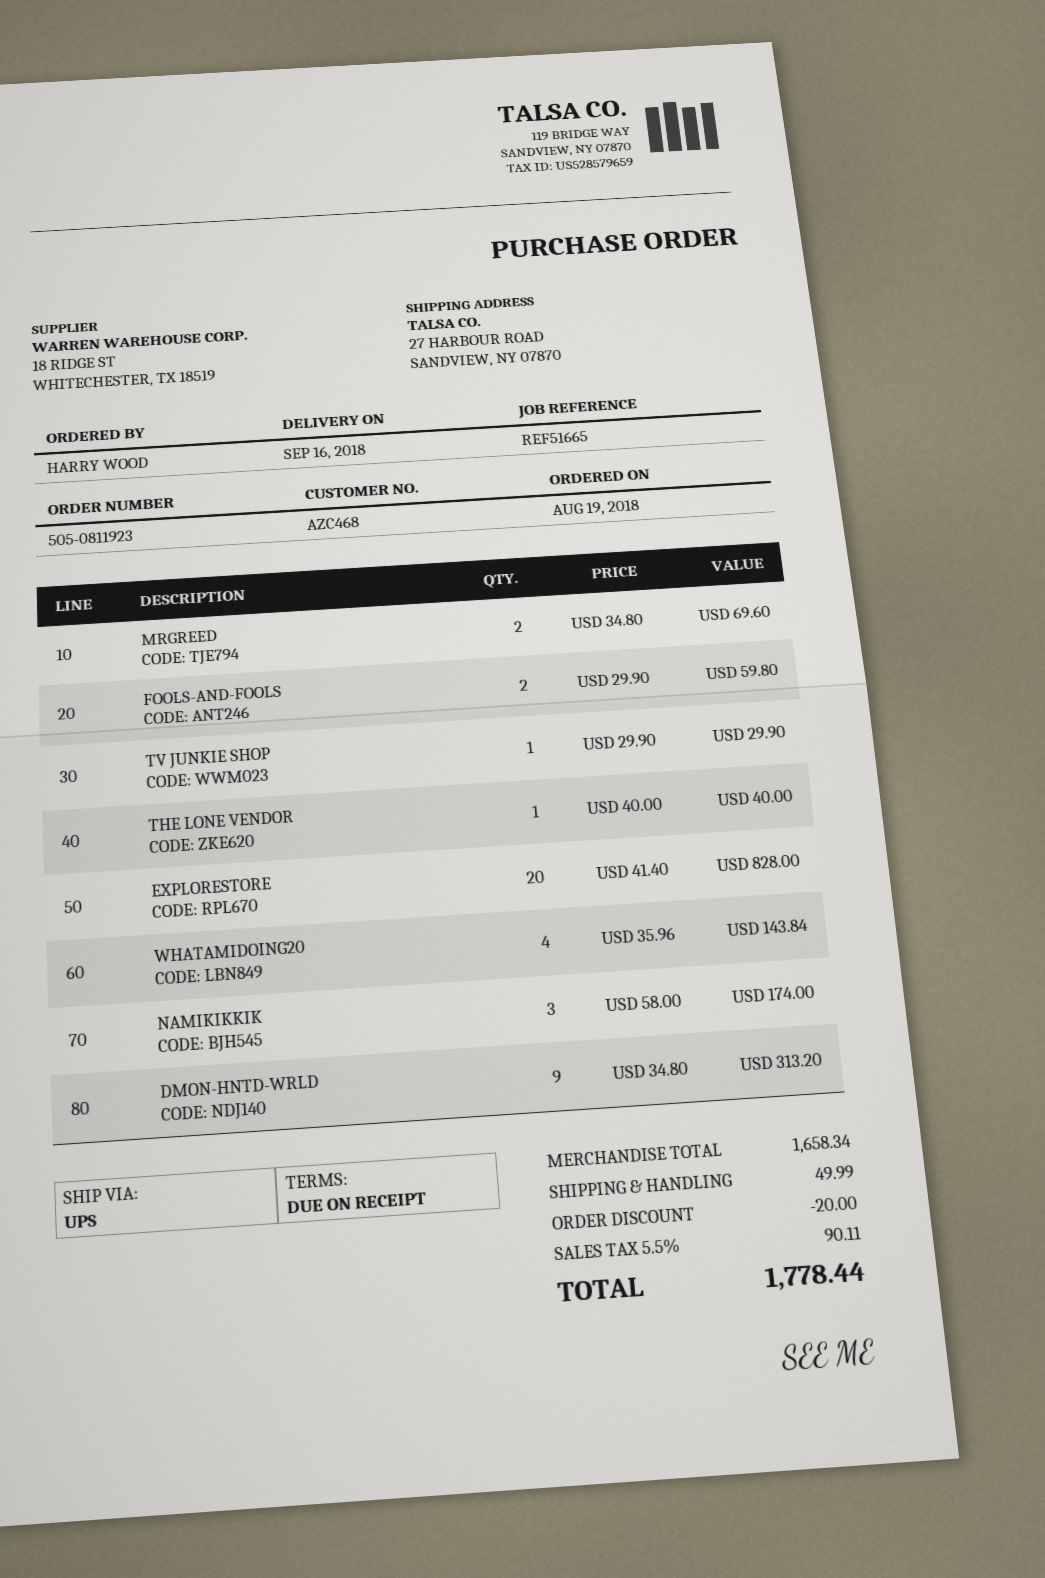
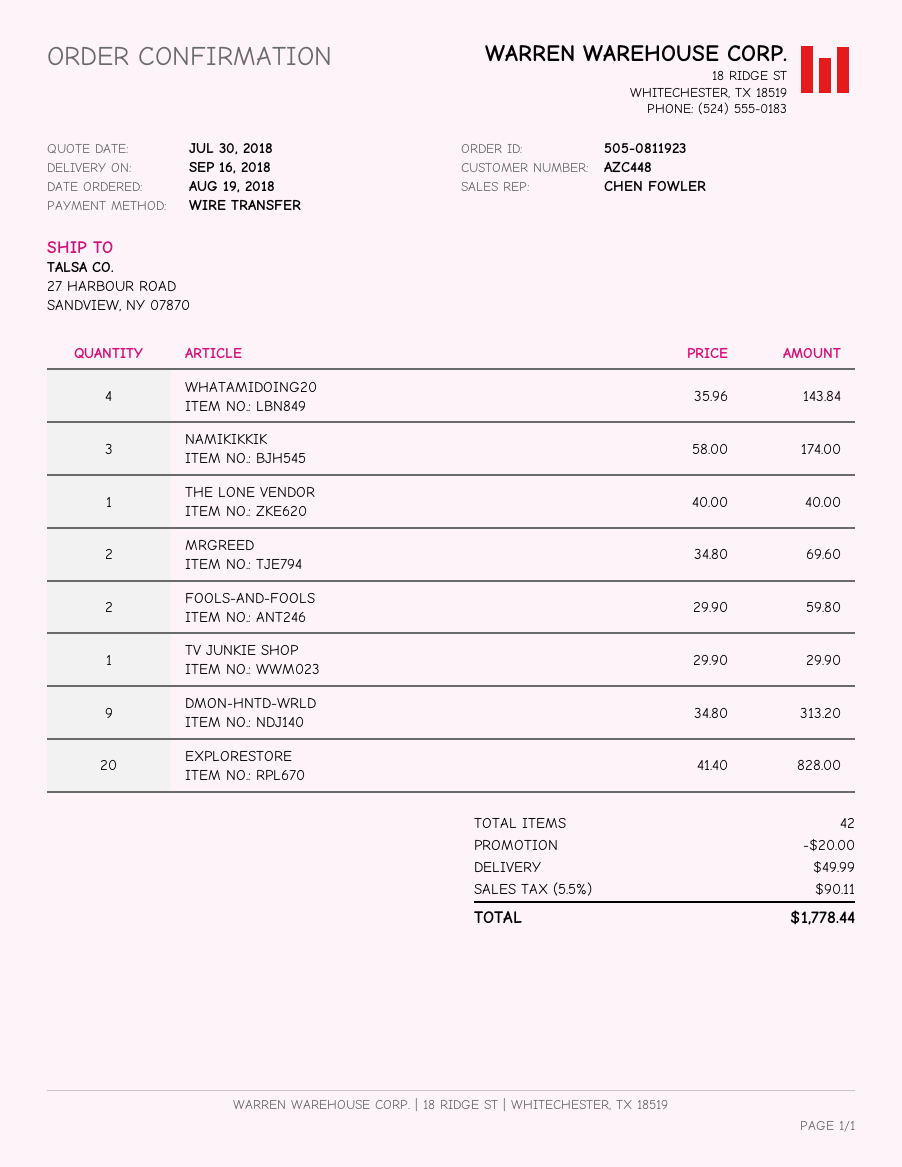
customer number: AZC468 -> AZC448

